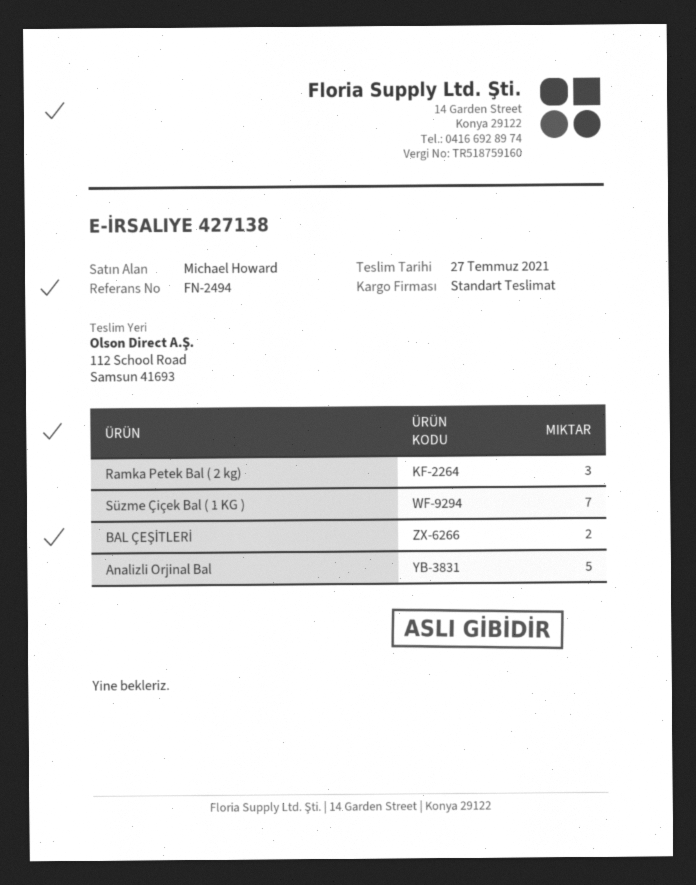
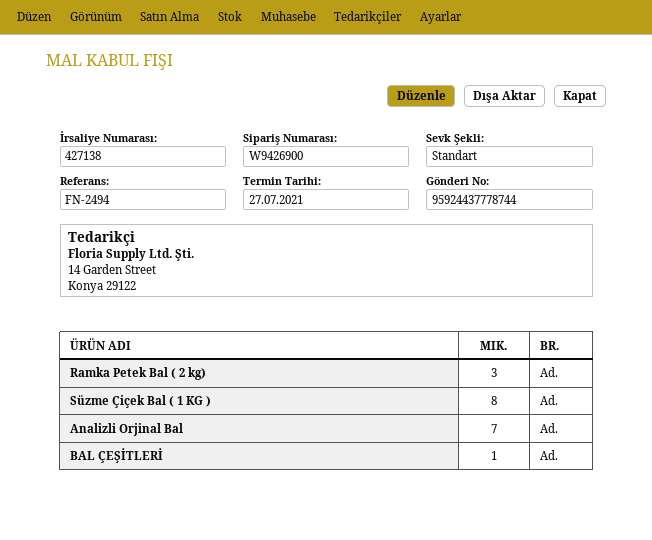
Süzme Çiçek Bal ( 1 KG ): 7 -> 8
BAL ÇEŞİTLERİ: 2 -> 1
Analizli Orjinal Bal: 5 -> 7

